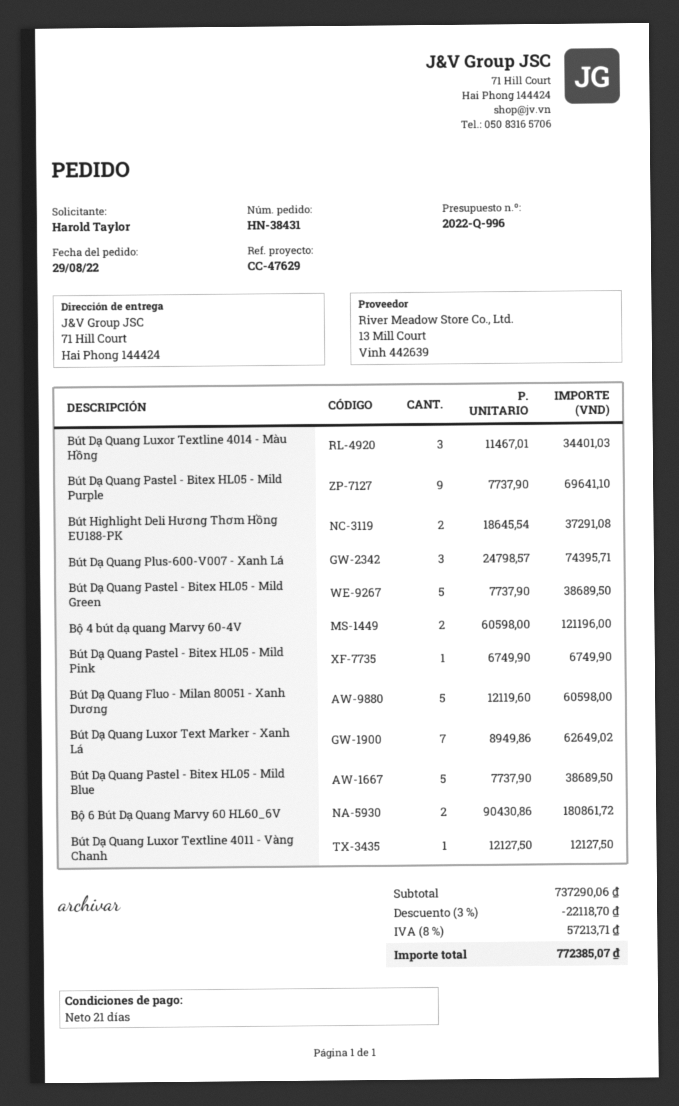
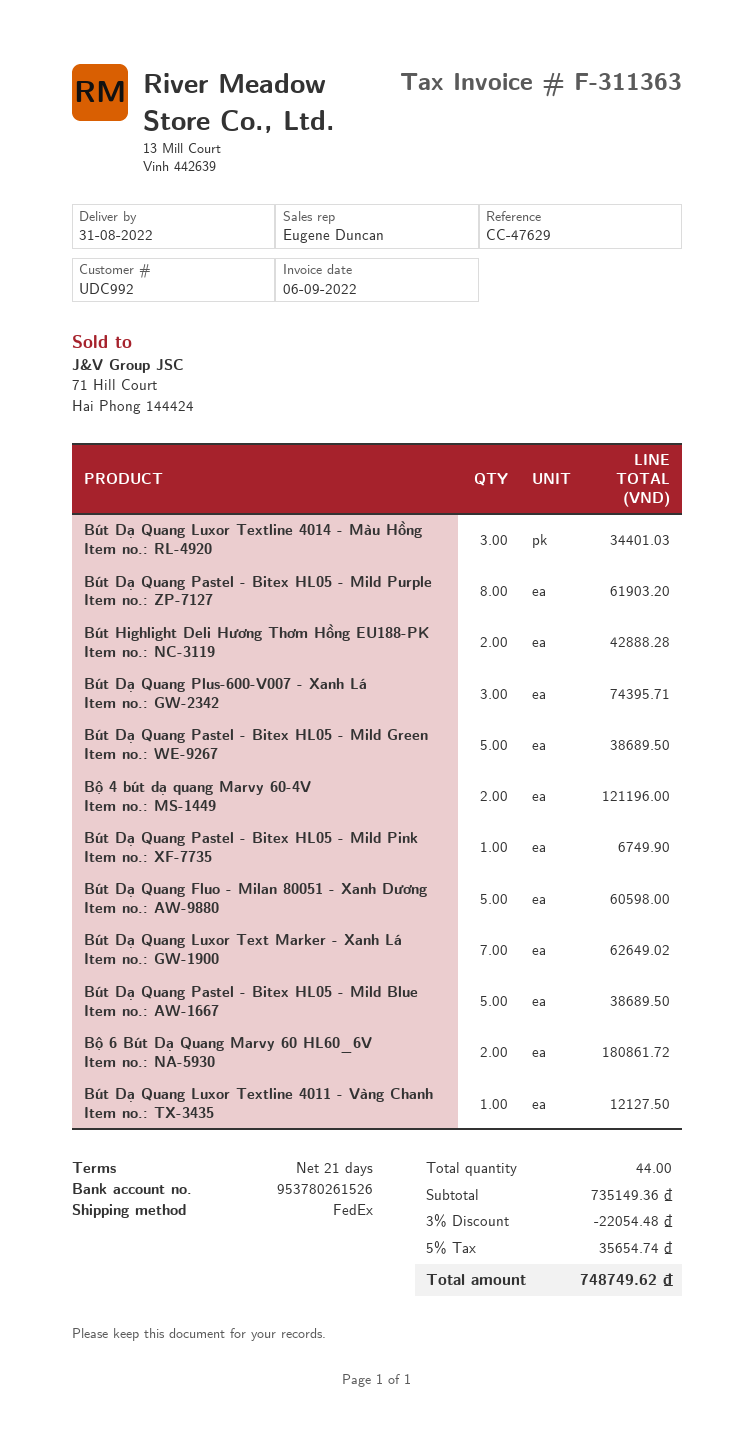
Bút Dạ Quang Pastel - Bitex HL05 - Mild Purple: 9 for 69641.10 -> 8 for 61903.20
Bút Highlight Deli Hương Thơm Hồng EU188-PK: 2 for 37291.08 -> 2 for 42888.28
subtotal: 737290.06 -> 735149.36
discount: 3% = 22118.70 -> 3% = 22054.48
tax: 8% = 57213.71 -> 5% = 35654.74
total: 772385.07 -> 748749.62

